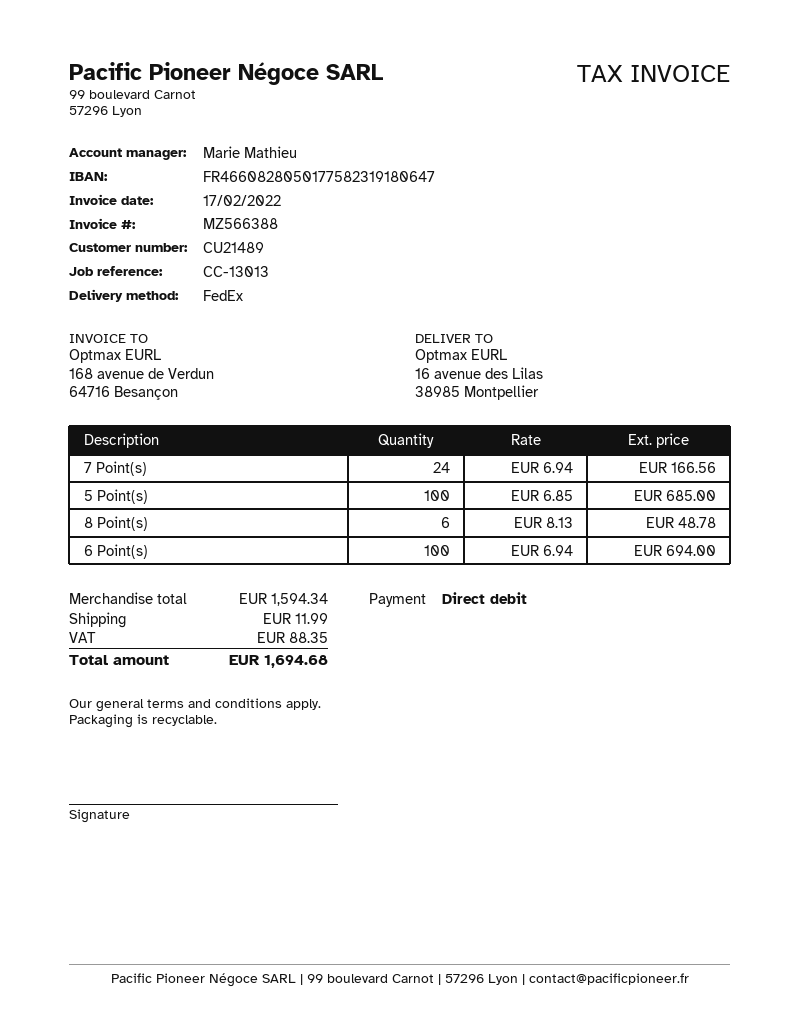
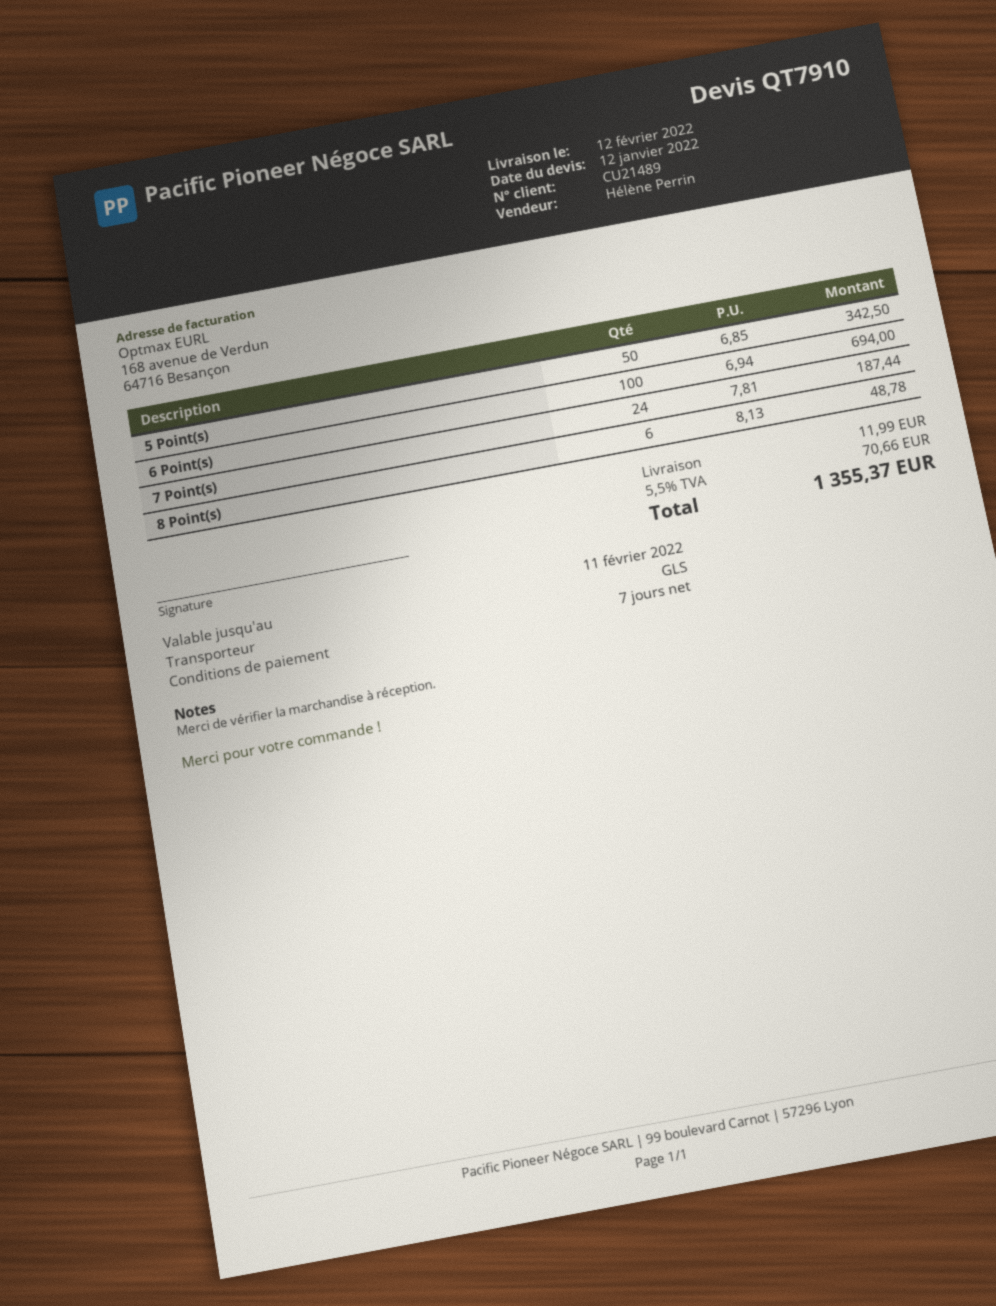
sales rep: Marie Mathieu -> Hélène Perrin
shipping method: FedEx -> GLS
7 Point(s): 24 x 6.94 = 166.56 -> 24 x 7.81 = 187.44
5 Point(s): 100 x 6.85 = 685.00 -> 50 x 6.85 = 342.50
tax: 88.35 -> 70.66
total: 1694.68 -> 1355.37

